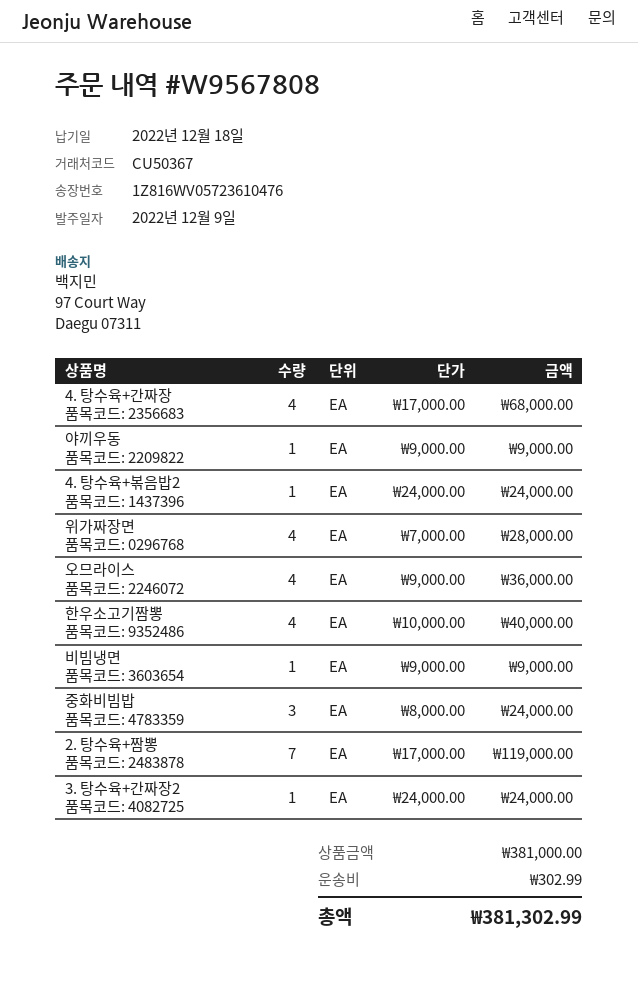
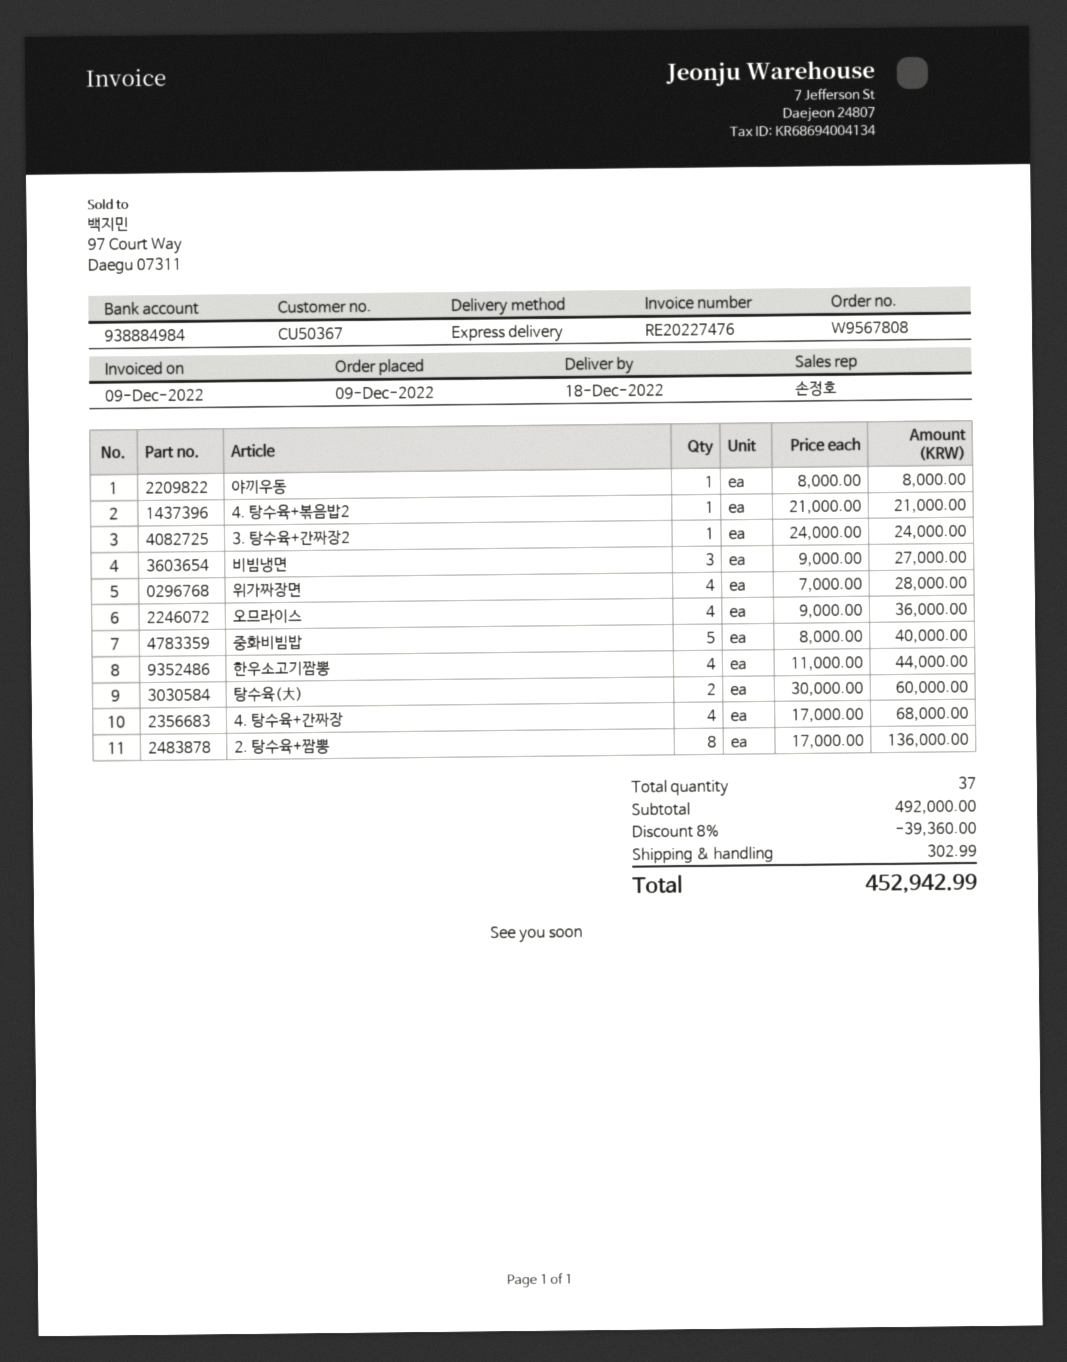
야끼우동: 1 x 9000.00 = 9000.00 -> 1 x 8000.00 = 8000.00
4. 탕수육+볶음밥2: 1 x 24000.00 = 24000.00 -> 1 x 21000.00 = 21000.00
한우소고기짬뽕: 4 x 10000.00 = 40000.00 -> 4 x 11000.00 = 44000.00
비빔냉면: 1 x 9000.00 = 9000.00 -> 3 x 9000.00 = 27000.00
중화비빔밥: 3 x 8000.00 = 24000.00 -> 5 x 8000.00 = 40000.00
2. 탕수육+짬뽕: 7 x 17000.00 = 119000.00 -> 8 x 17000.00 = 136000.00
탕수육(大): none -> 2 x 30000.00 = 60000.00
subtotal: 381000.00 -> 492000.00
discount: none -> 8% = 39360.00
total: 381302.99 -> 452942.99

